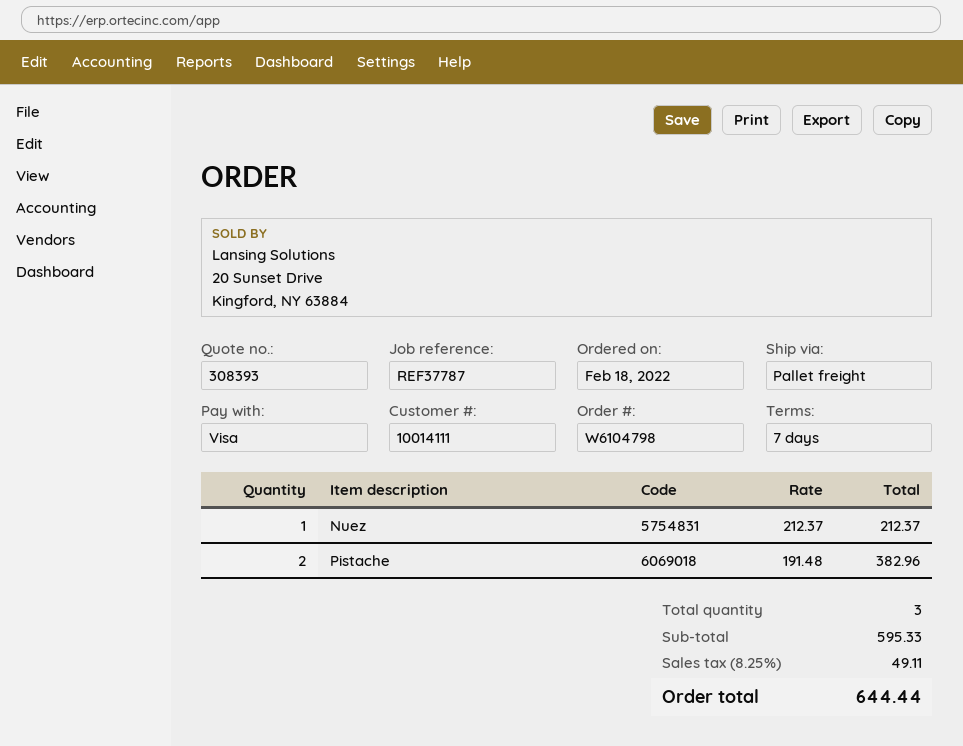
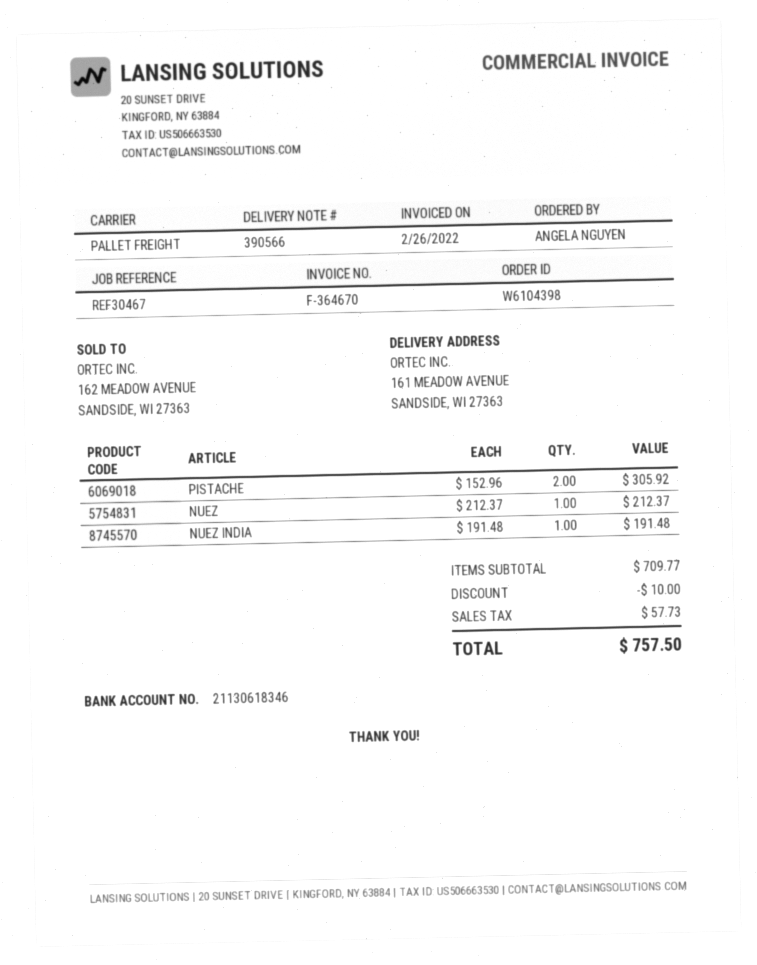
order number: W6104798 -> W6104398
reference: REF37787 -> REF30467
Pistache: 2 x 191.48 = 382.96 -> 2 x 152.96 = 305.92
NUEZ INDIA: none -> 1 x 191.48 = 191.48
subtotal: 595.33 -> 709.77
discount: none -> 10.00
tax: 49.11 -> 57.73
total: 644.44 -> 757.50

